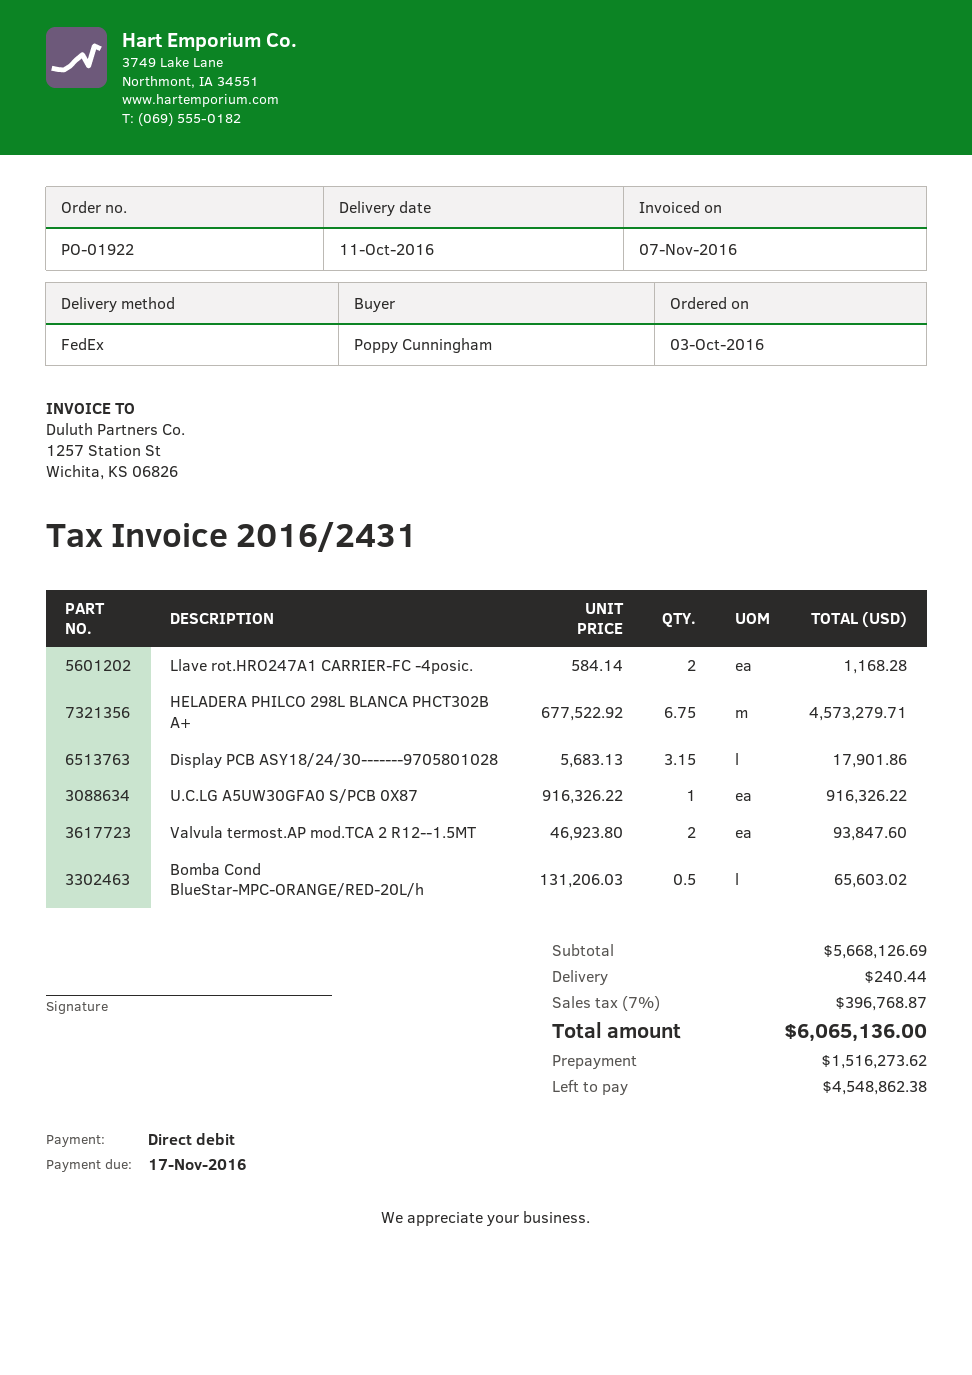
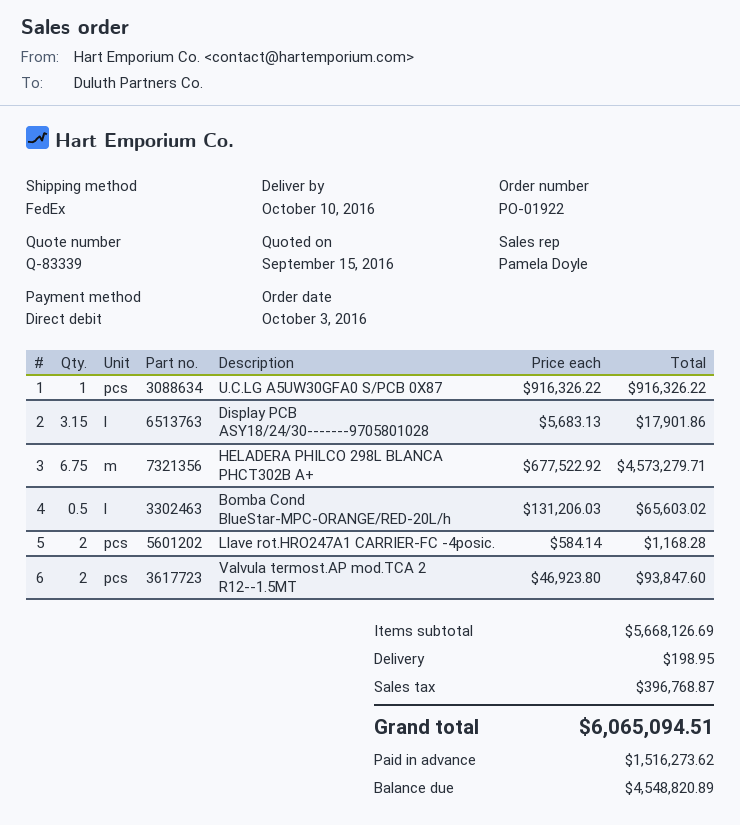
delivery date: 2016-10-11 -> 2016-10-10
shipping: 240.44 -> 198.95
total: 6065136.00 -> 6065094.51
balance: 4548862.38 -> 4548820.89

